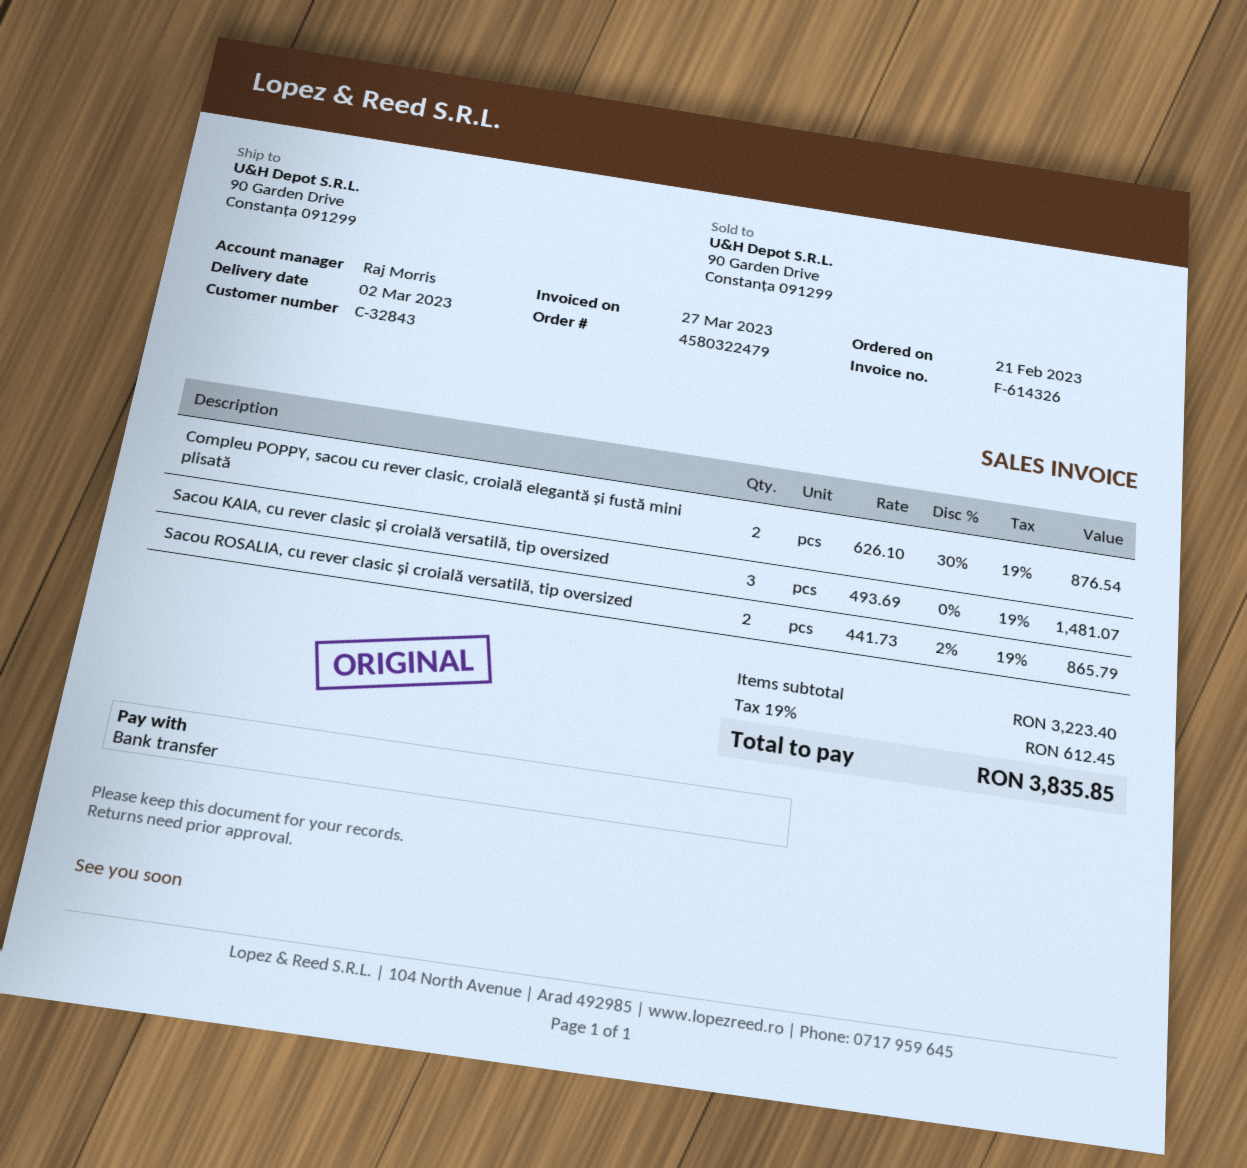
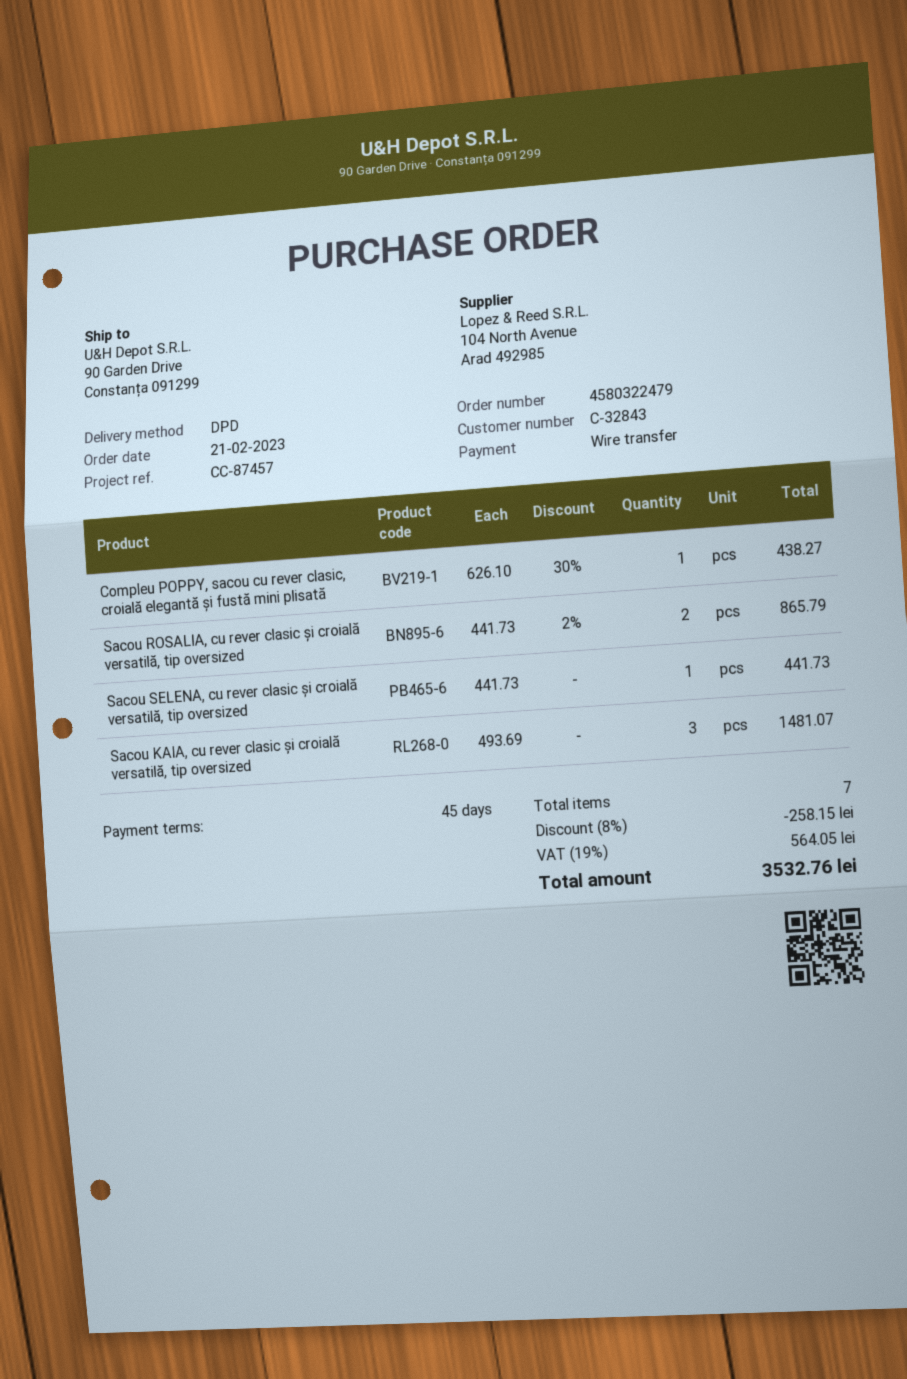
Compleu POPPY, sacou cu rever clasic, croială elegantă și fustă mini plisată: 2 x 626.10 - 30% = 876.54 -> 1 x 626.10 - 30% = 438.27
Sacou SELENA, cu rever clasic și croială versatilă, tip oversized: none -> 1 x 441.73 = 441.73
discount: none -> 8% = 258.15
tax: 19% = 612.45 -> 19% = 564.05
total: 3835.85 -> 3532.76

